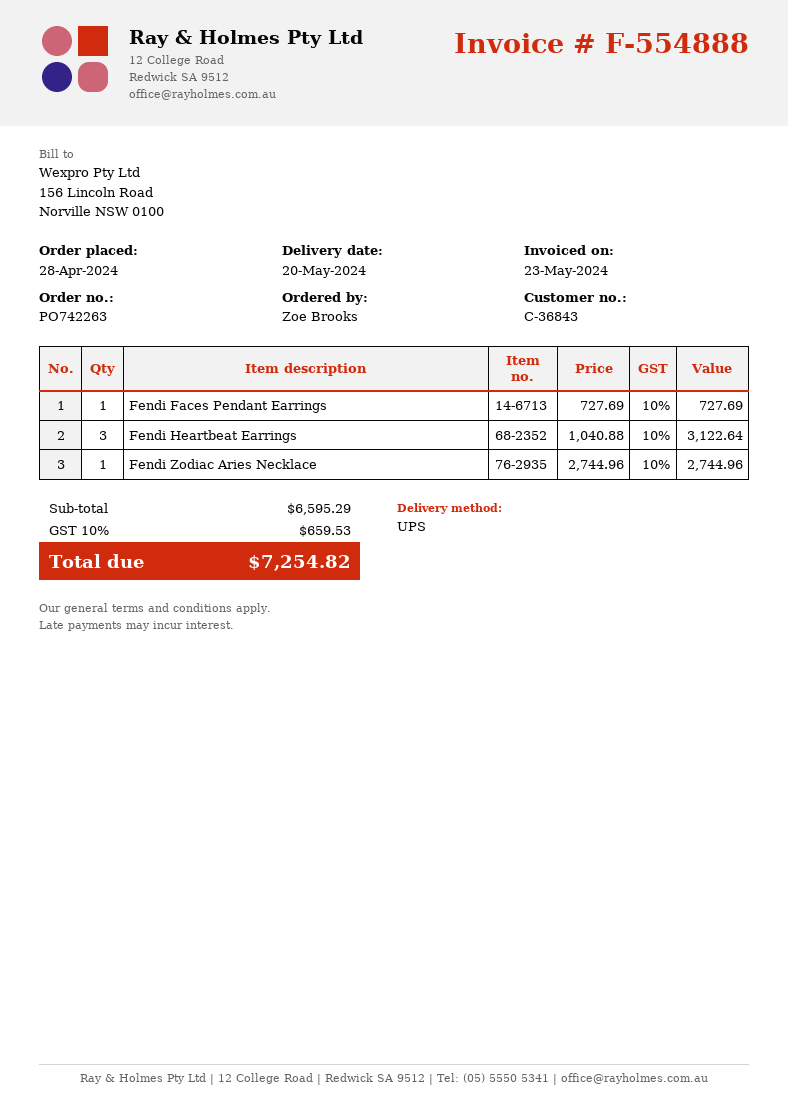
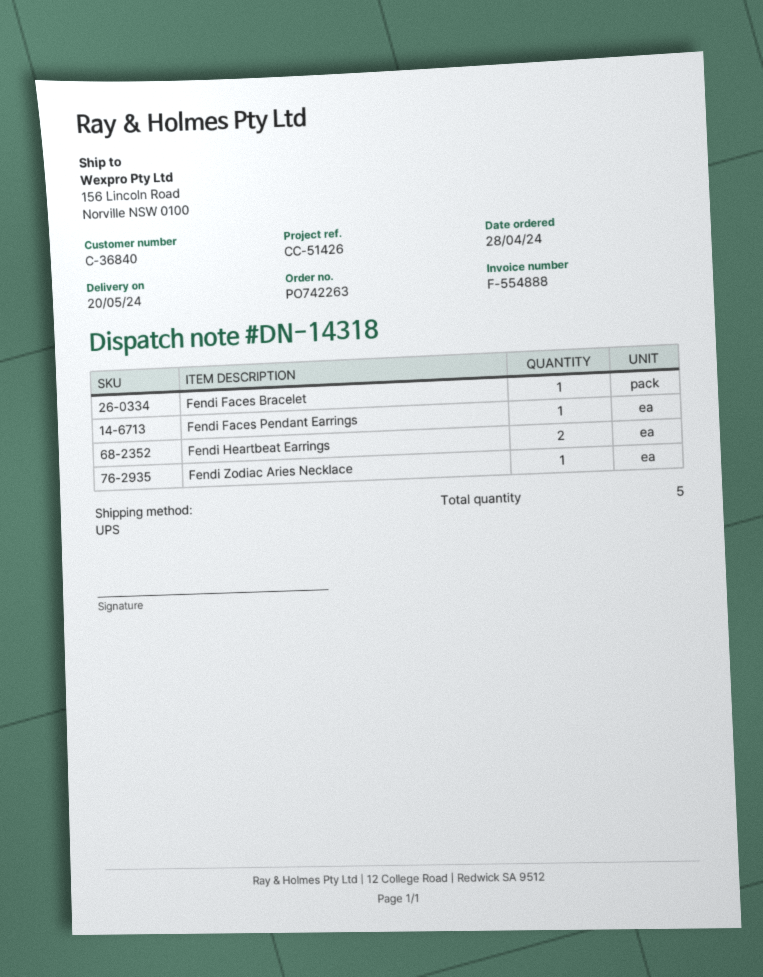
customer number: C-36843 -> C-36840
Fendi Heartbeat Earrings: 3 -> 2
Fendi Faces Bracelet: none -> 1

